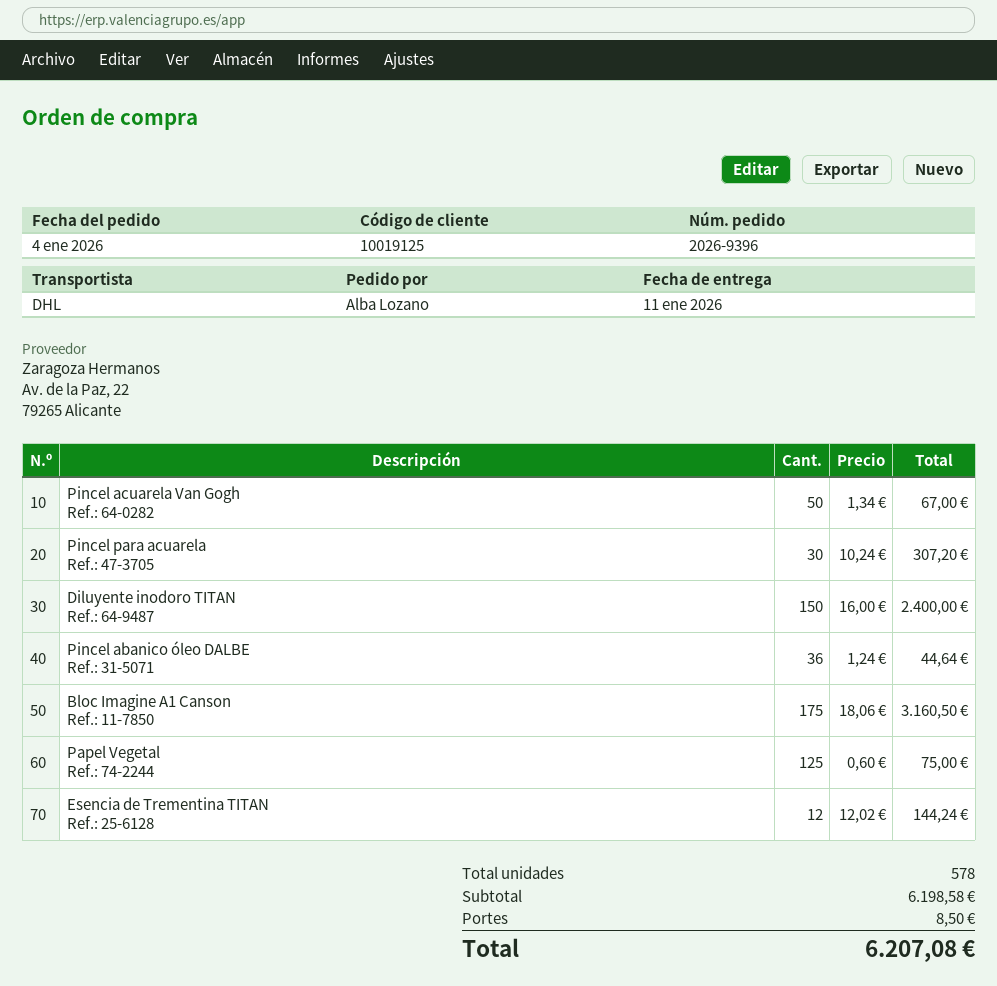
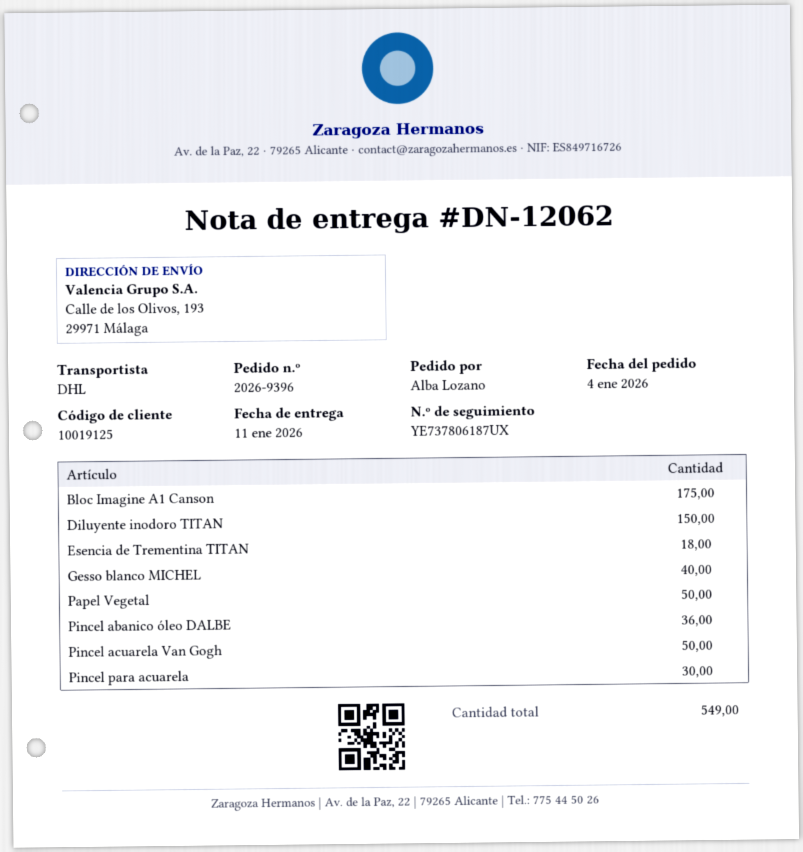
Papel Vegetal: 125 -> 50
Esencia de Trementina TITAN: 12 -> 18
Gesso blanco MICHEL: none -> 40
total quantity: 578 -> 549

